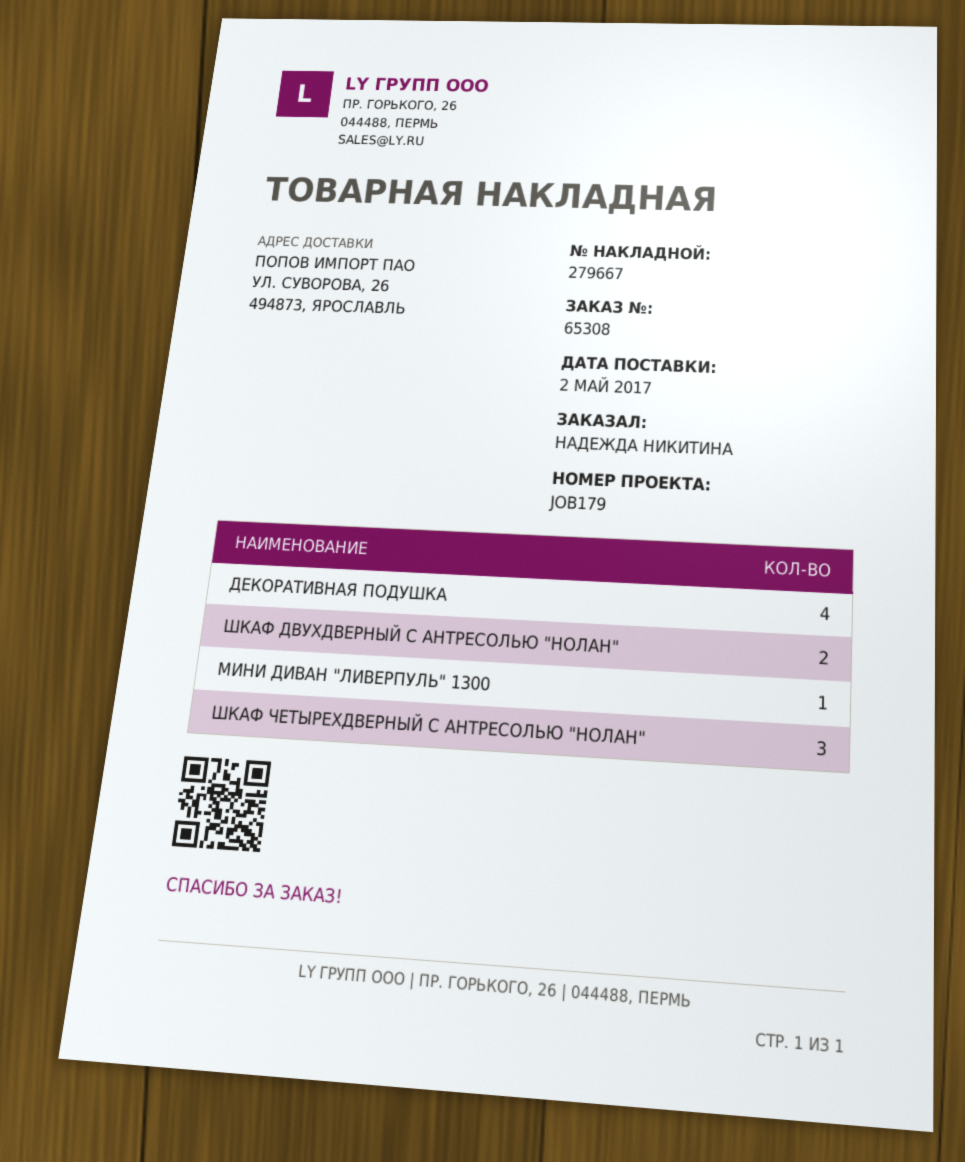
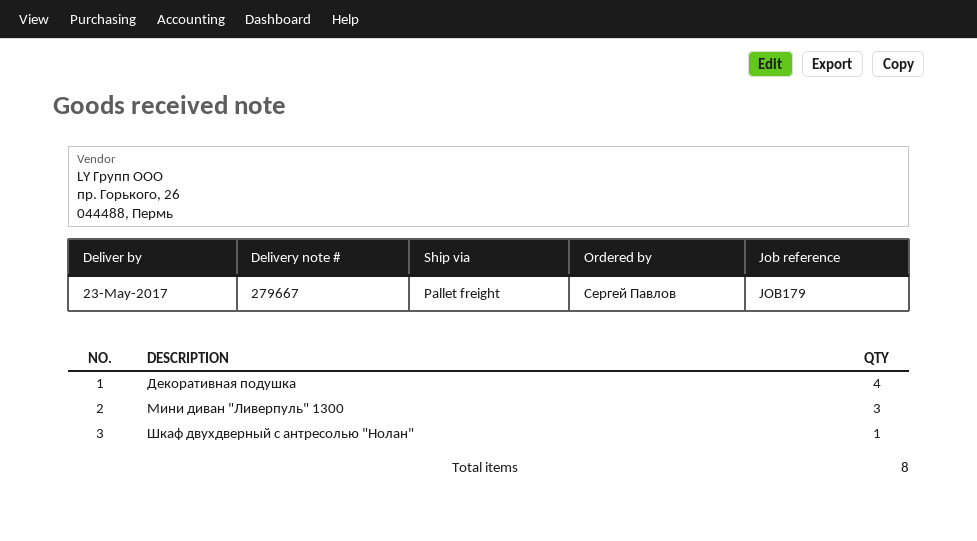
delivery date: 2017-05-02 -> 2017-05-23
ordered by: НАДЕЖДА НИКИТИНА -> Сергей Павлов
ШКАФ ДВУХДВЕРНЫЙ С АНТРЕСОЛЬЮ "НОЛАН": 2 -> 1
МИНИ ДИВАН "ЛИВЕРПУЛЬ" 1300: 1 -> 3
ШКАФ ЧЕТЫРЕХДВЕРНЫЙ С АНТРЕСОЛЬЮ "НОЛАН": 3 -> none

